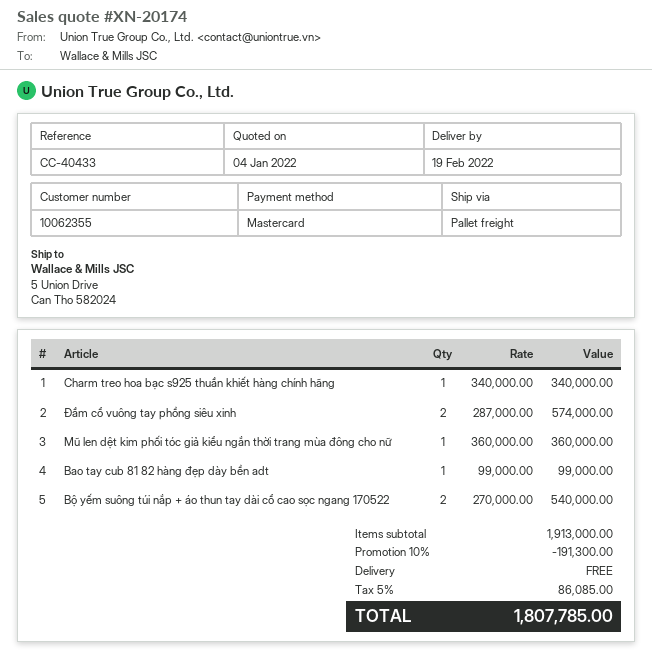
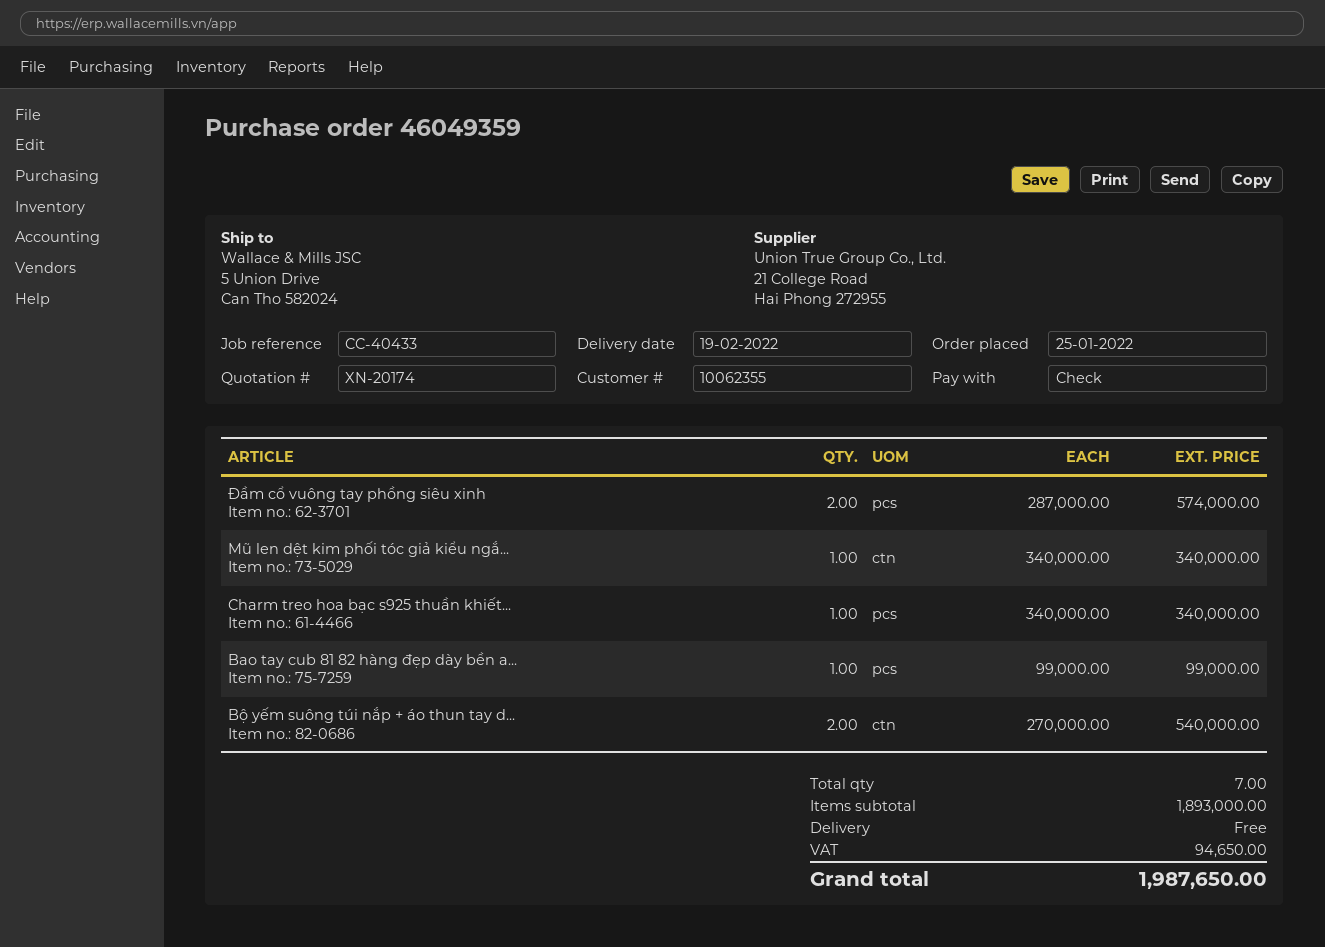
payment method: Mastercard -> cheque
Mũ len dệt kim phối tóc giả kiểu ngắn thời trang mùa đông cho nữ: 1 x 360000.00 = 360000.00 -> 1 x 340000.00 = 340000.00
subtotal: 1913000.00 -> 1893000.00
discount: 10% = 191300.00 -> none
tax: 86085.00 -> 94650.00
total: 1807785.00 -> 1987650.00

